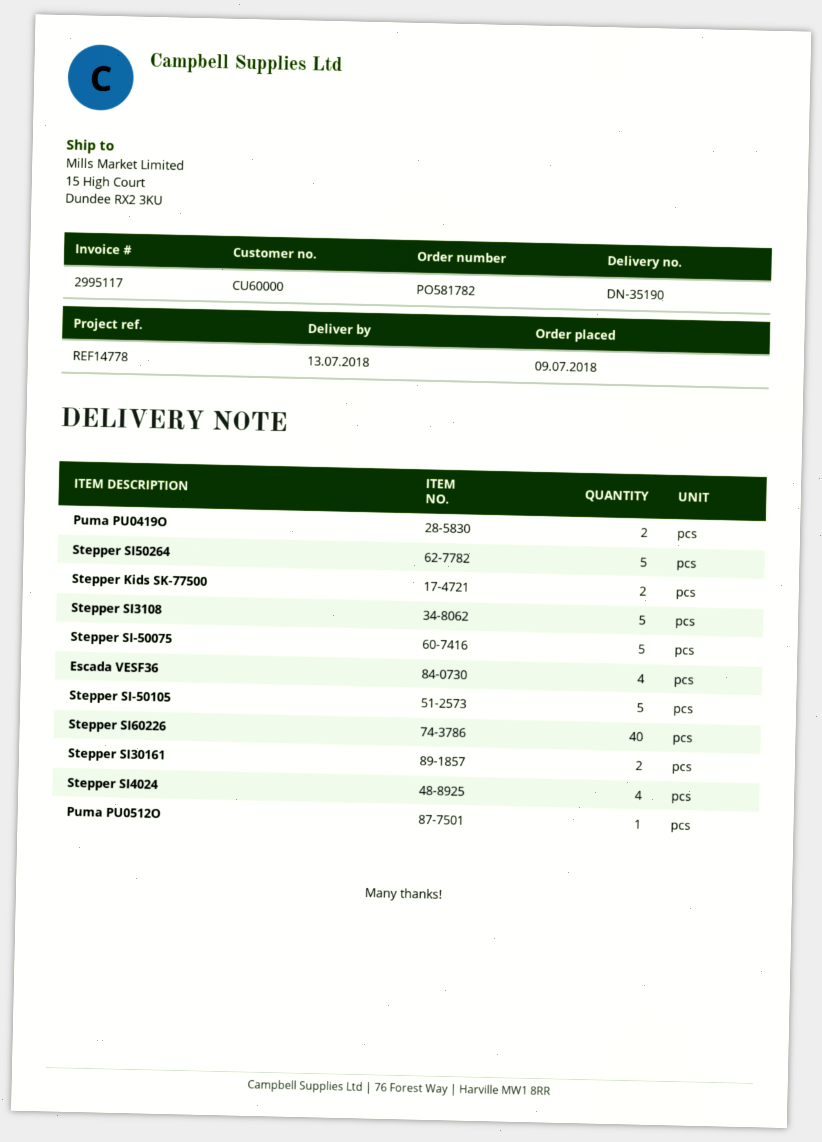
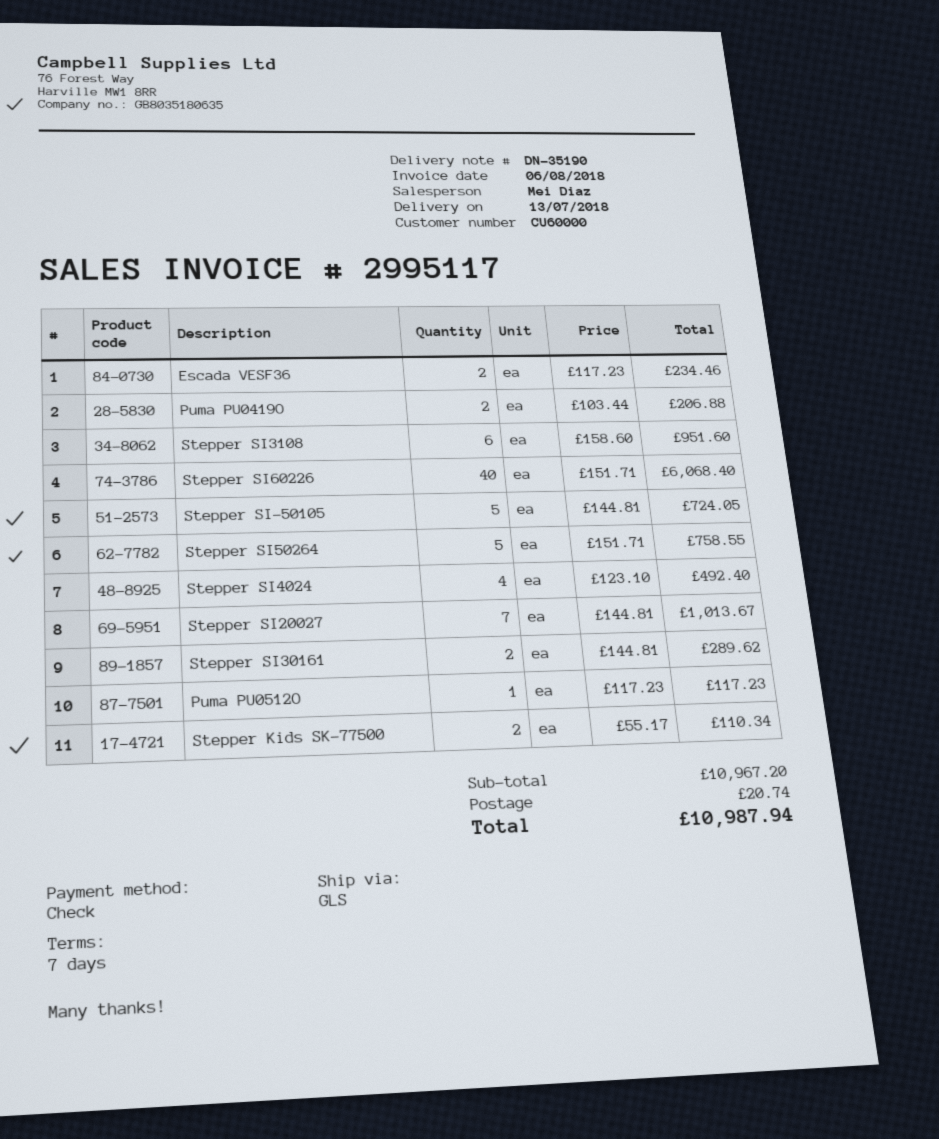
Stepper SI3108: 5 -> 6
Stepper SI-50075: 5 -> none
Escada VESF36: 4 -> 2
Stepper SI20027: none -> 7

